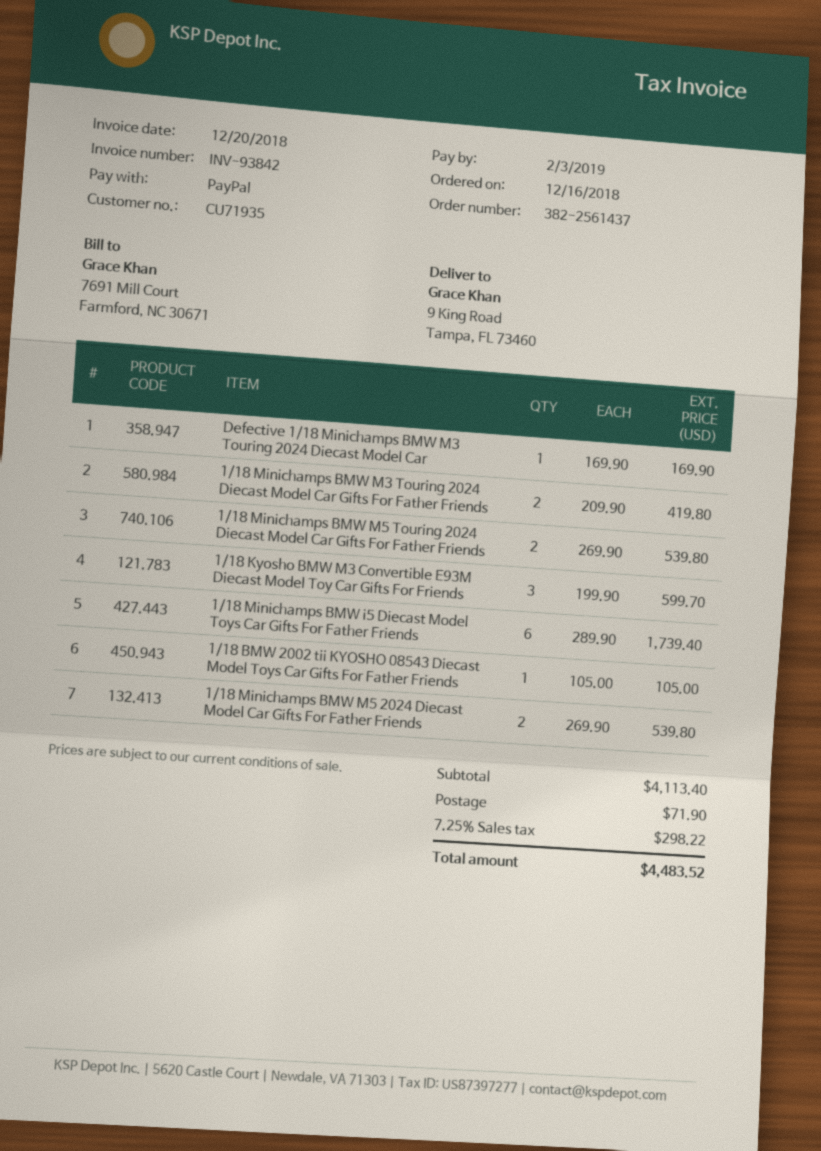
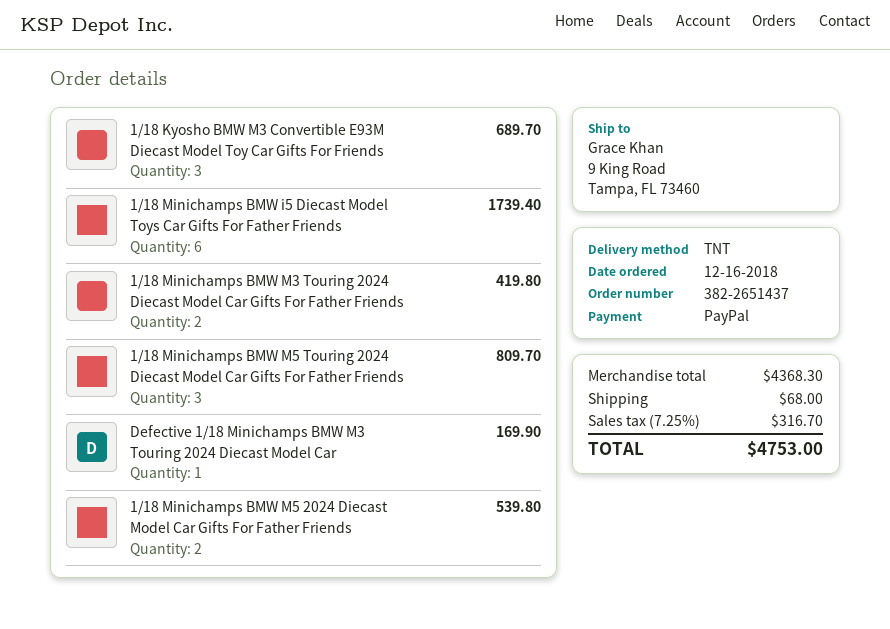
order number: 382-2561437 -> 382-2651437
1/18 Minichamps BMW M5 Touring 2024 Diecast Model Car Gifts For Father Friends: 2 for 539.80 -> 3 for 809.70
1/18 Kyosho BMW M3 Convertible E93M Diecast Model Toy Car Gifts For Friends: 3 for 599.70 -> 3 for 689.70
1/18 BMW 2002 tii KYOSHO 08543 Diecast Model Toys Car Gifts For Father Friends: 1 for 105.00 -> none
subtotal: 4113.40 -> 4368.30
shipping: 71.90 -> 68.00
tax: 7.25% = 298.22 -> 7.25% = 316.70
total: 4483.52 -> 4753.00

